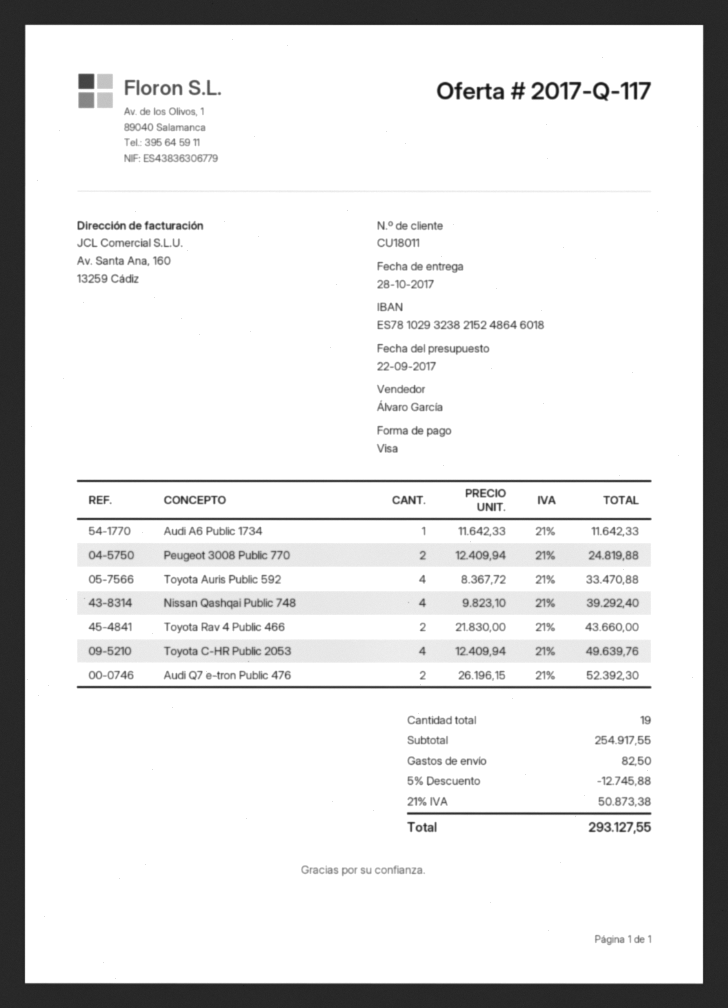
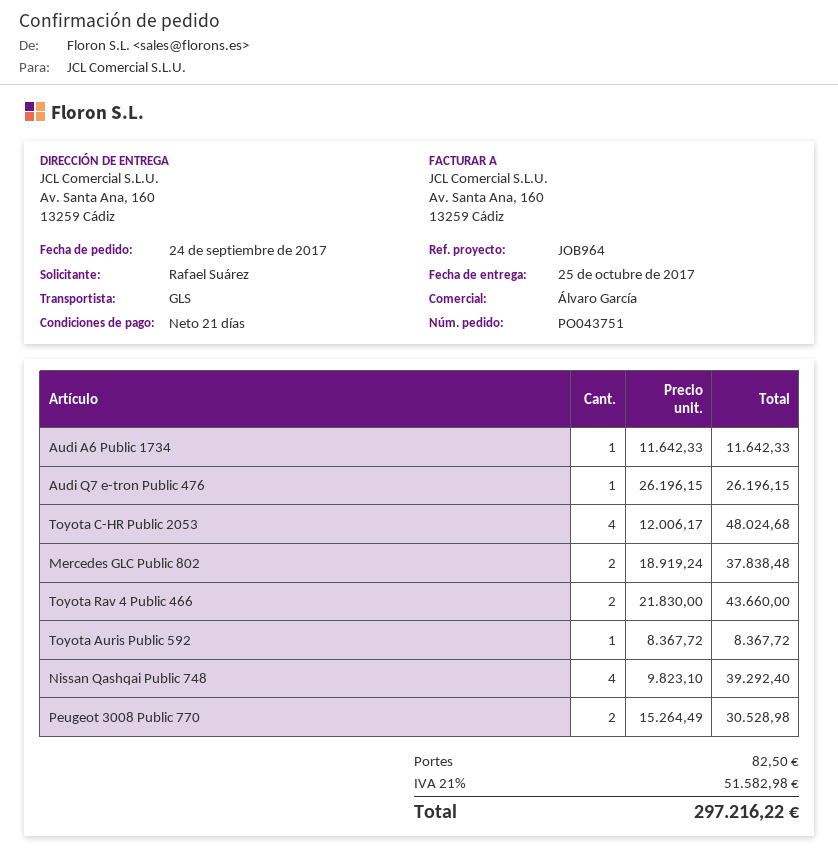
delivery date: 2017-10-28 -> 2017-10-25
Peugeot 3008 Public 770: 2 x 12409.94 = 24819.88 -> 2 x 15264.49 = 30528.98
Toyota Auris Public 592: 4 x 8367.72 = 33470.88 -> 1 x 8367.72 = 8367.72
Toyota C-HR Public 2053: 4 x 12409.94 = 49639.76 -> 4 x 12006.17 = 48024.68
Audi Q7 e-tron Public 476: 2 x 26196.15 = 52392.30 -> 1 x 26196.15 = 26196.15
Mercedes GLC Public 802: none -> 2 x 18919.24 = 37838.48
discount: 5% = 12745.88 -> none
tax: 21% = 50873.38 -> 21% = 51582.98
total: 293127.55 -> 297216.22

